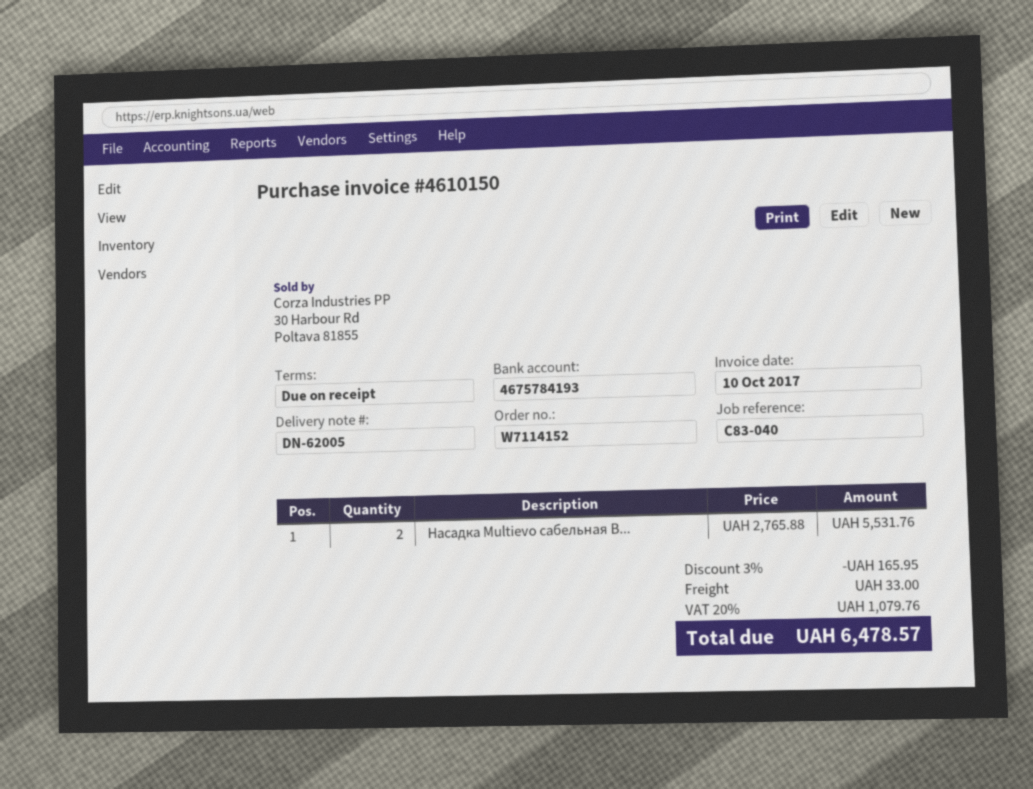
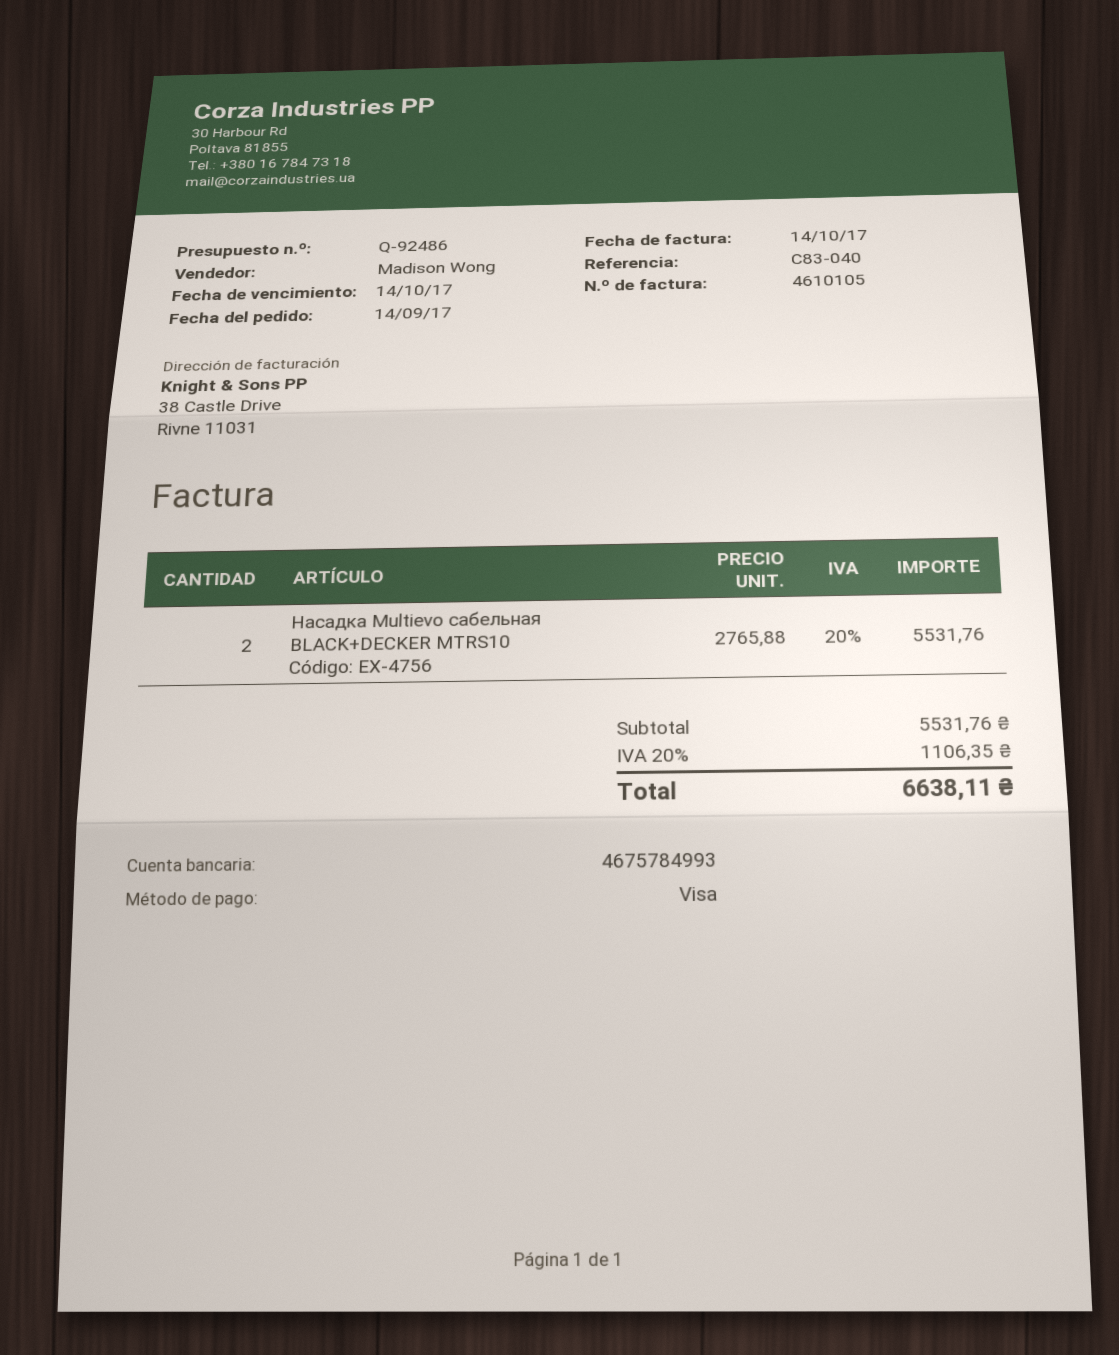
invoice number: 4610150 -> 4610105
invoice date: 2017-10-10 -> 2017-10-14
bank account: 4675784193 -> 4675784993
discount: 3% = 165.95 -> none
shipping: 33.00 -> none
tax: 20% = 1079.76 -> 20% = 1106.35
total: 6478.57 -> 6638.11

